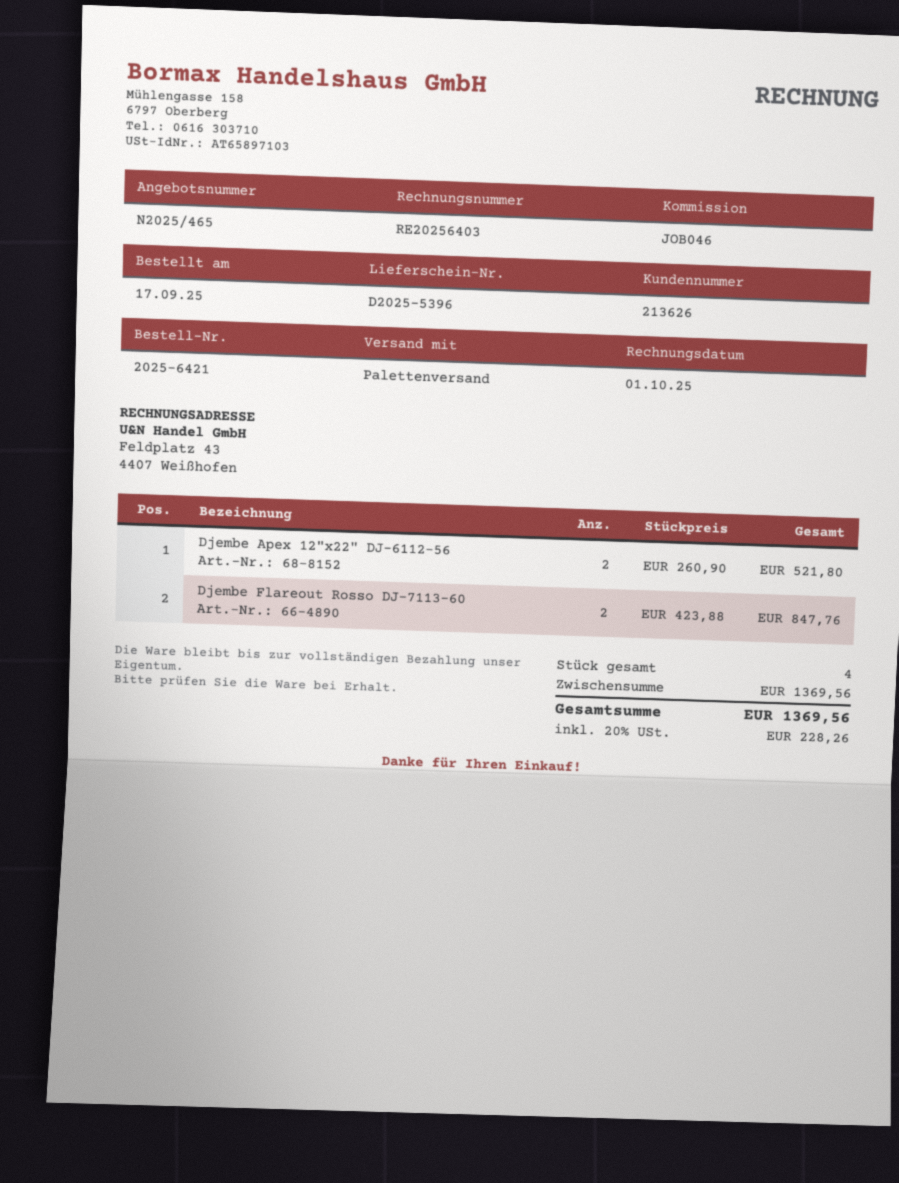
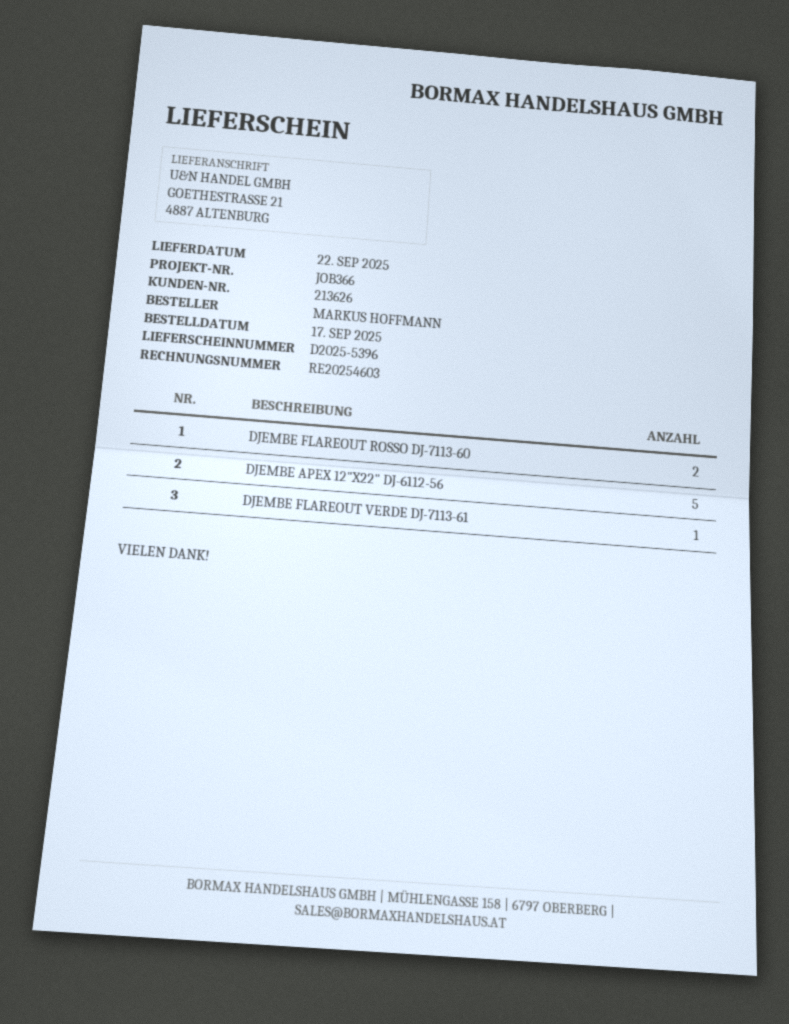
invoice number: RE20256403 -> RE20254603
reference: JOB046 -> JOB366
Djembe Apex 12"x22" DJ-6112-56: 2 -> 5
DJEMBE FLAREOUT VERDE DJ-7113-61: none -> 1

